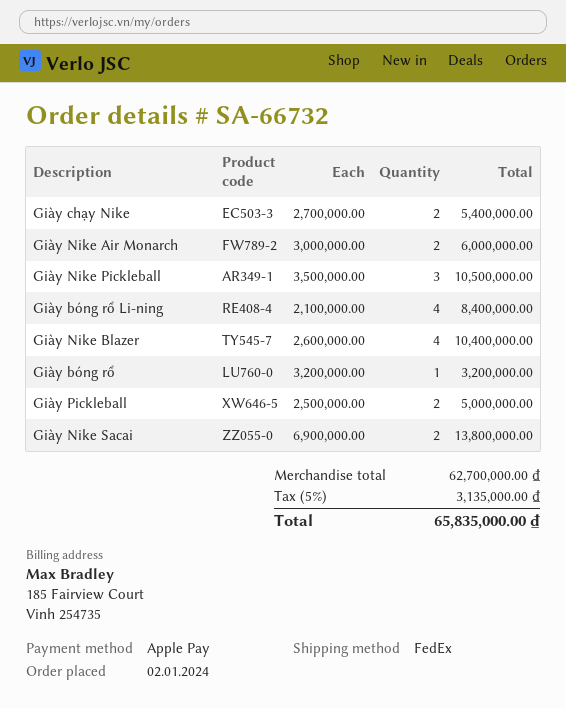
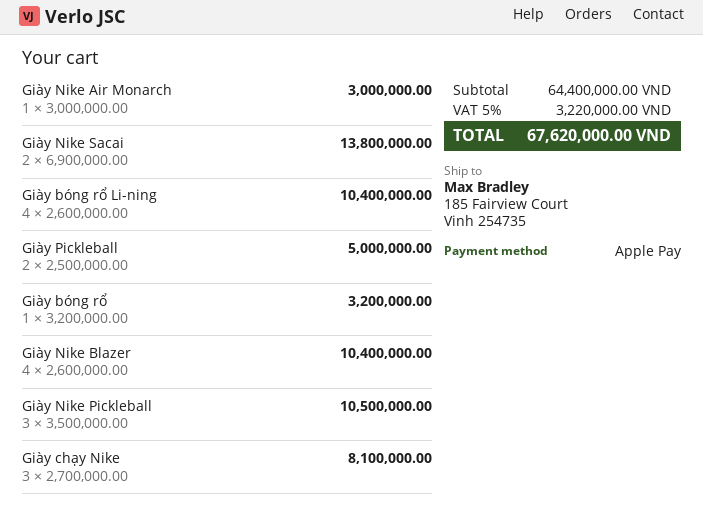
Giày chạy Nike: 2 x 2700000.00 = 5400000.00 -> 3 x 2700000.00 = 8100000.00
Giày Nike Air Monarch: 2 x 3000000.00 = 6000000.00 -> 1 x 3000000.00 = 3000000.00
Giày bóng rổ Li-ning: 4 x 2100000.00 = 8400000.00 -> 4 x 2600000.00 = 10400000.00
subtotal: 62700000.00 -> 64400000.00
tax: 5% = 3135000.00 -> 5% = 3220000.00
total: 65835000.00 -> 67620000.00

